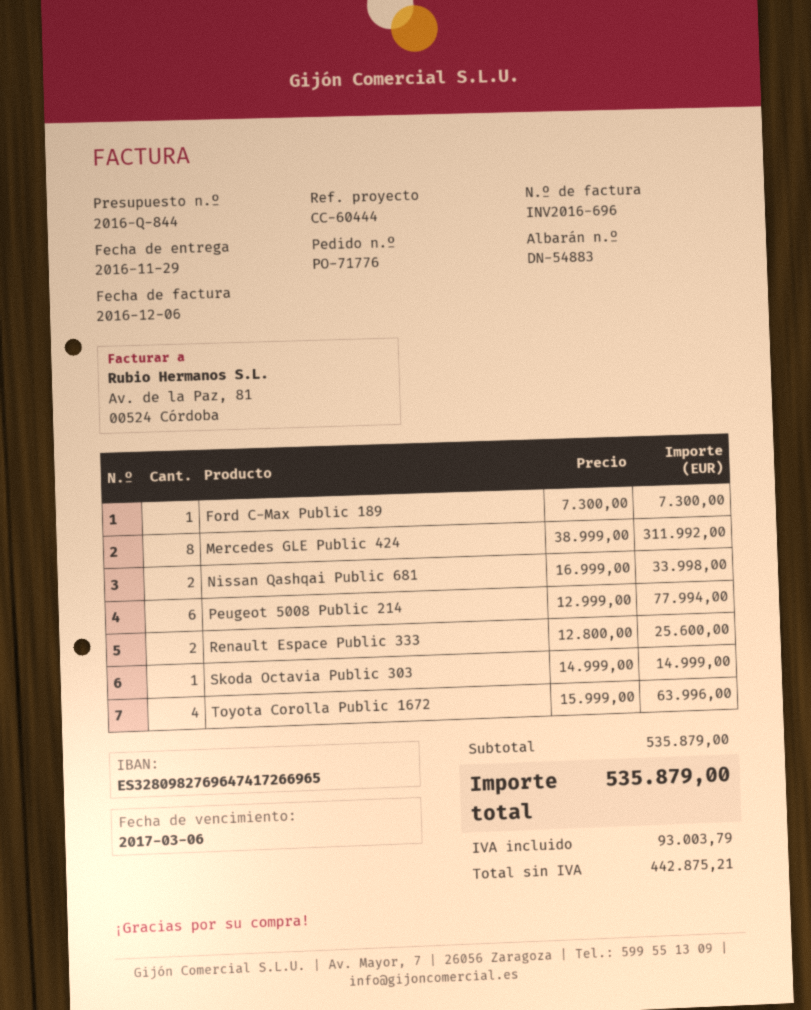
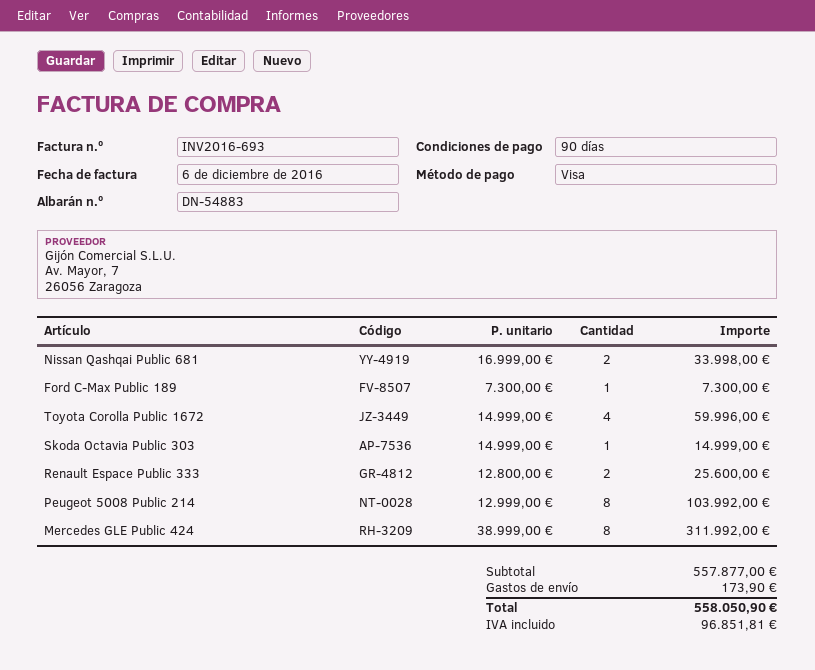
invoice number: INV2016-696 -> INV2016-693
Peugeot 5008 Public 214: 6 x 12999.00 = 77994.00 -> 8 x 12999.00 = 103992.00
Toyota Corolla Public 1672: 4 x 15999.00 = 63996.00 -> 4 x 14999.00 = 59996.00
subtotal: 535879.00 -> 557877.00
shipping: none -> 173.90
tax: 93003.79 -> 96851.81
total: 535879.00 -> 558050.90

